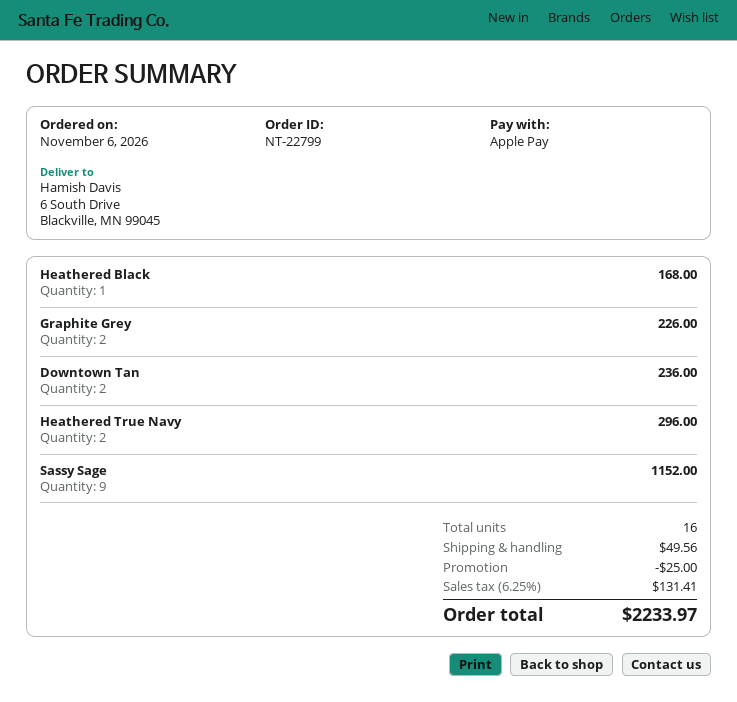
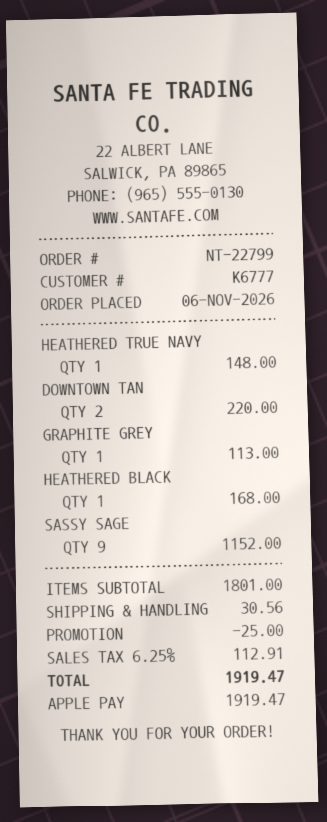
Graphite Grey: 2 for 226.00 -> 1 for 113.00
Downtown Tan: 2 for 236.00 -> 2 for 220.00
Heathered True Navy: 2 for 296.00 -> 1 for 148.00
shipping: 49.56 -> 30.56
tax: 6.25% = 131.41 -> 6.25% = 112.91
total: 2233.97 -> 1919.47

